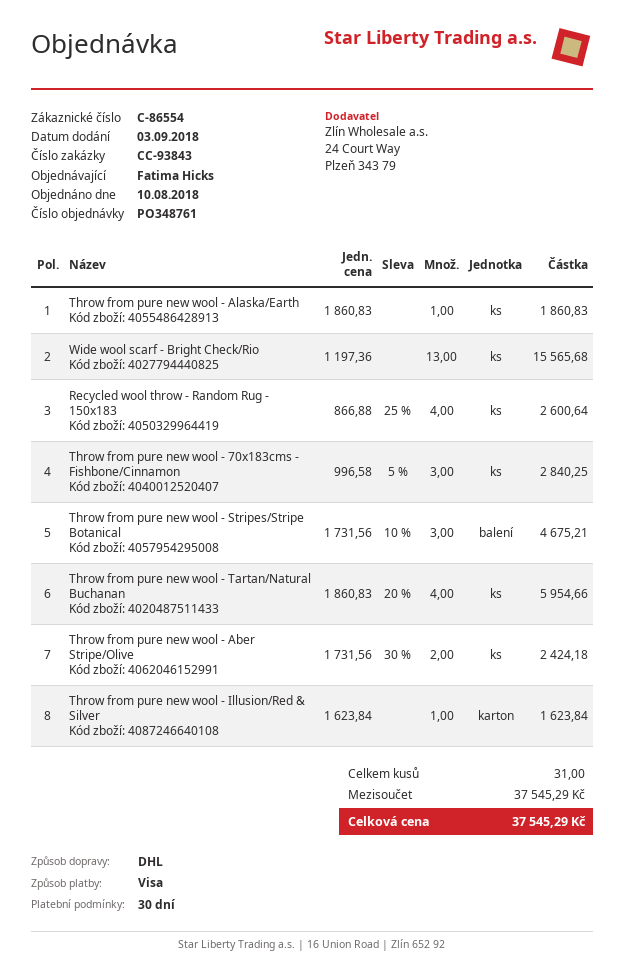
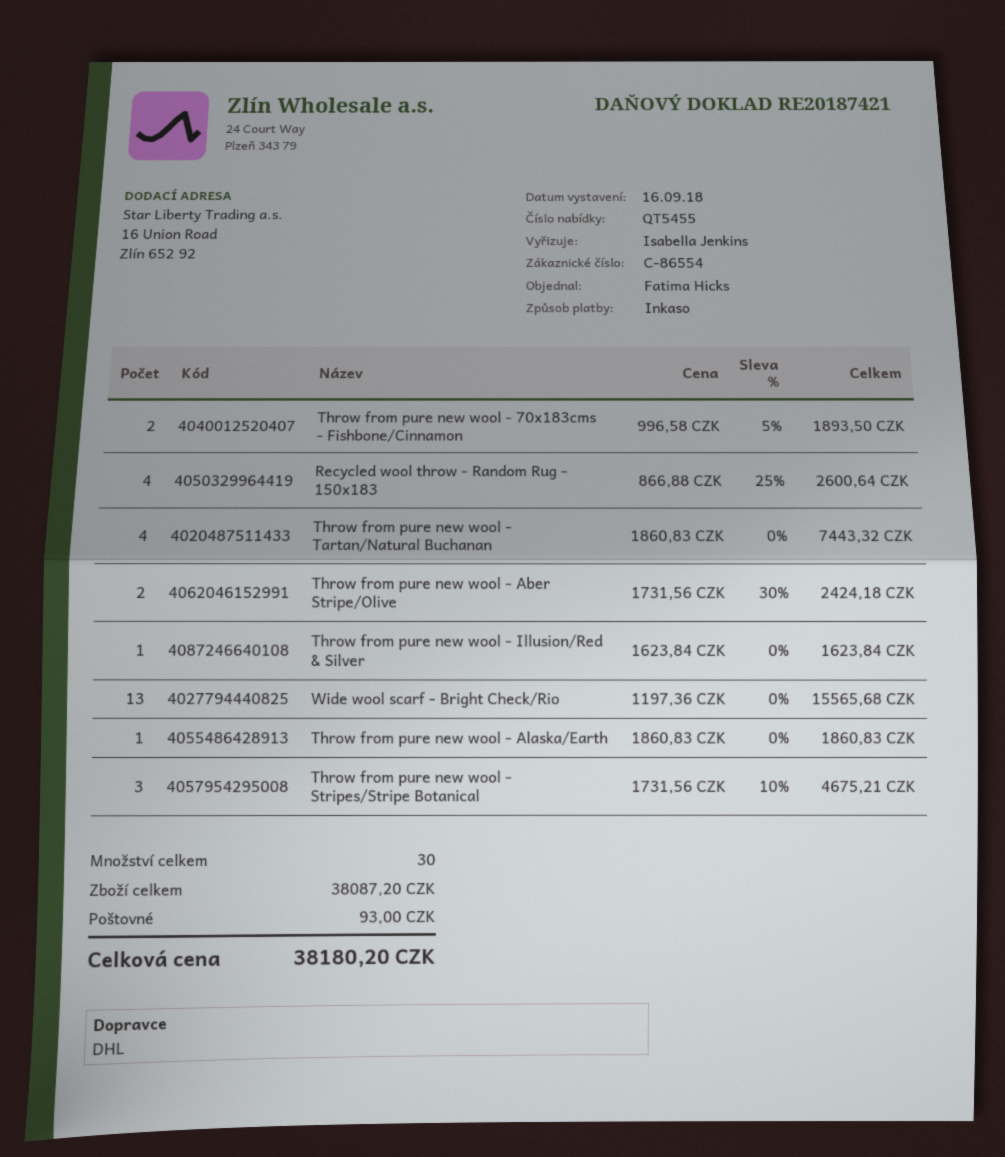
payment method: Visa -> direct debit
Throw from pure new wool - 70x183cms - Fishbone/Cinnamon: 3 x 996.58 - 5% = 2840.25 -> 2 x 996.58 - 5% = 1893.50
Throw from pure new wool - Tartan/Natural Buchanan: 4 x 1860.83 - 20% = 5954.66 -> 4 x 1860.83 = 7443.32
total quantity: 31 -> 30
subtotal: 37545.29 -> 38087.20
shipping: none -> 93.00
total: 37545.29 -> 38180.20

